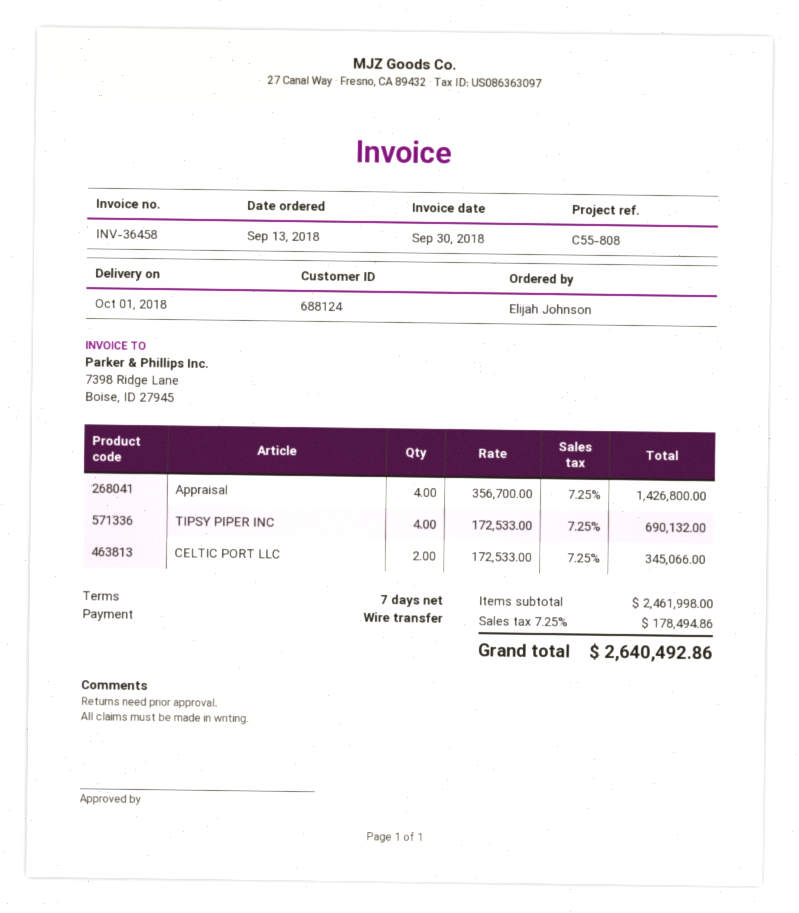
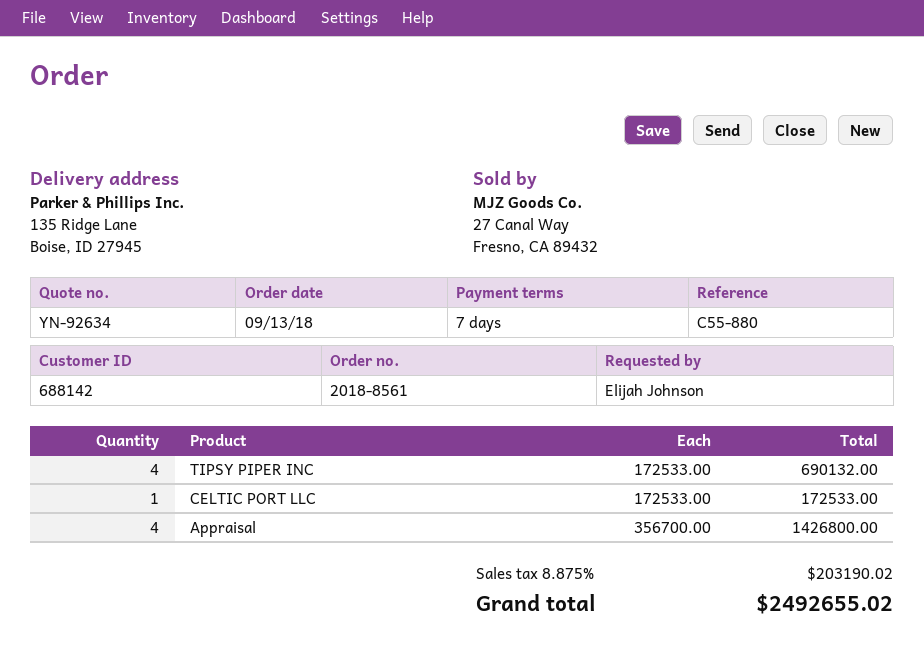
customer number: 688124 -> 688142
reference: C55-808 -> C55-880
CELTIC PORT LLC: 2 x 172533.00 = 345066.00 -> 1 x 172533.00 = 172533.00
tax: 7.25% = 178494.86 -> 8.875% = 203190.02
total: 2640492.86 -> 2492655.02

